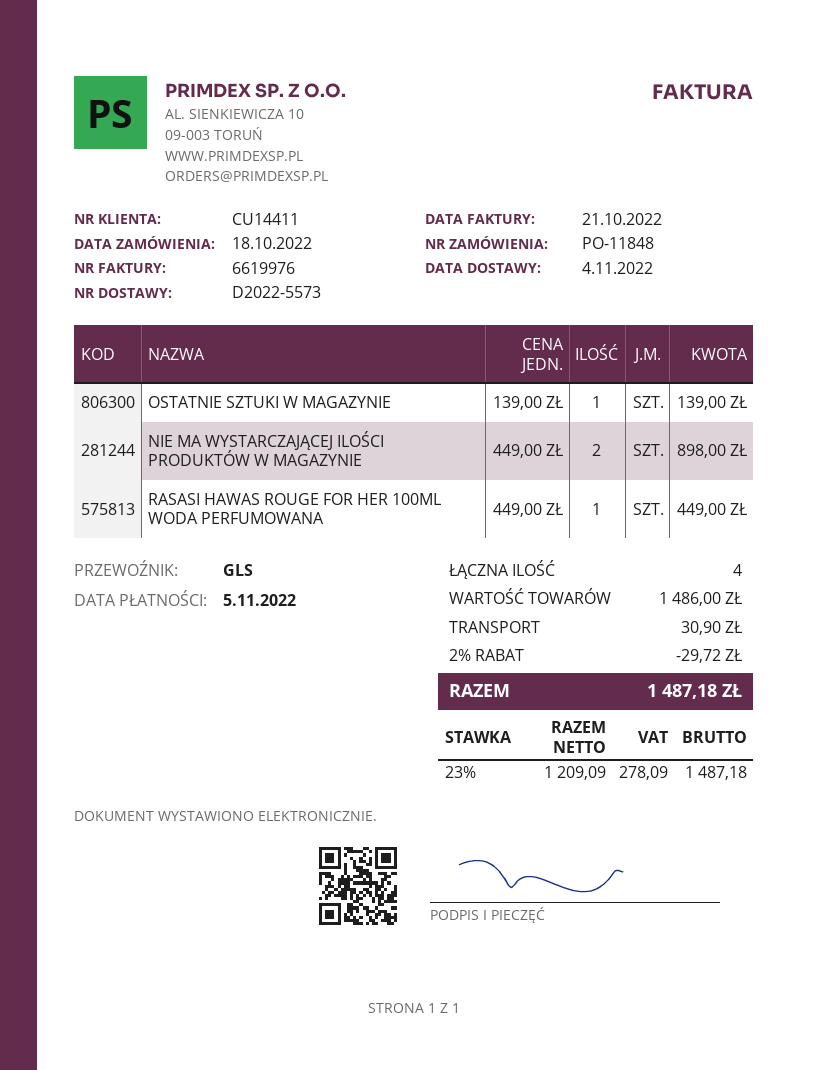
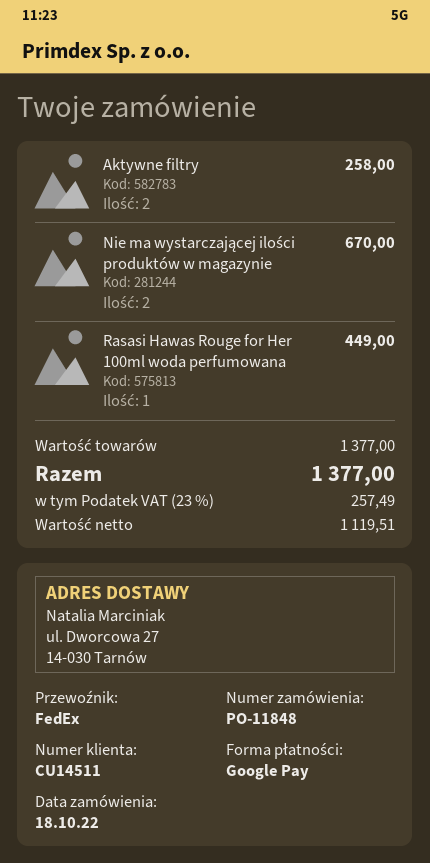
customer number: CU14411 -> CU14511
shipping method: GLS -> FedEx
OSTATNIE SZTUKI W MAGAZYNIE: 1 for 139.00 -> none
NIE MA WYSTARCZAJĄCEJ ILOŚCI PRODUKTÓW W MAGAZYNIE: 2 for 898.00 -> 2 for 670.00
Aktywne filtry: none -> 2 for 258.00
subtotal: 1486.00 -> 1377.00
discount: 2% = 29.72 -> none
shipping: 30.90 -> none
net: 1209.09 -> 1119.51
tax: 23% = 278.09 -> 23% = 257.49
total: 1487.18 -> 1377.00

